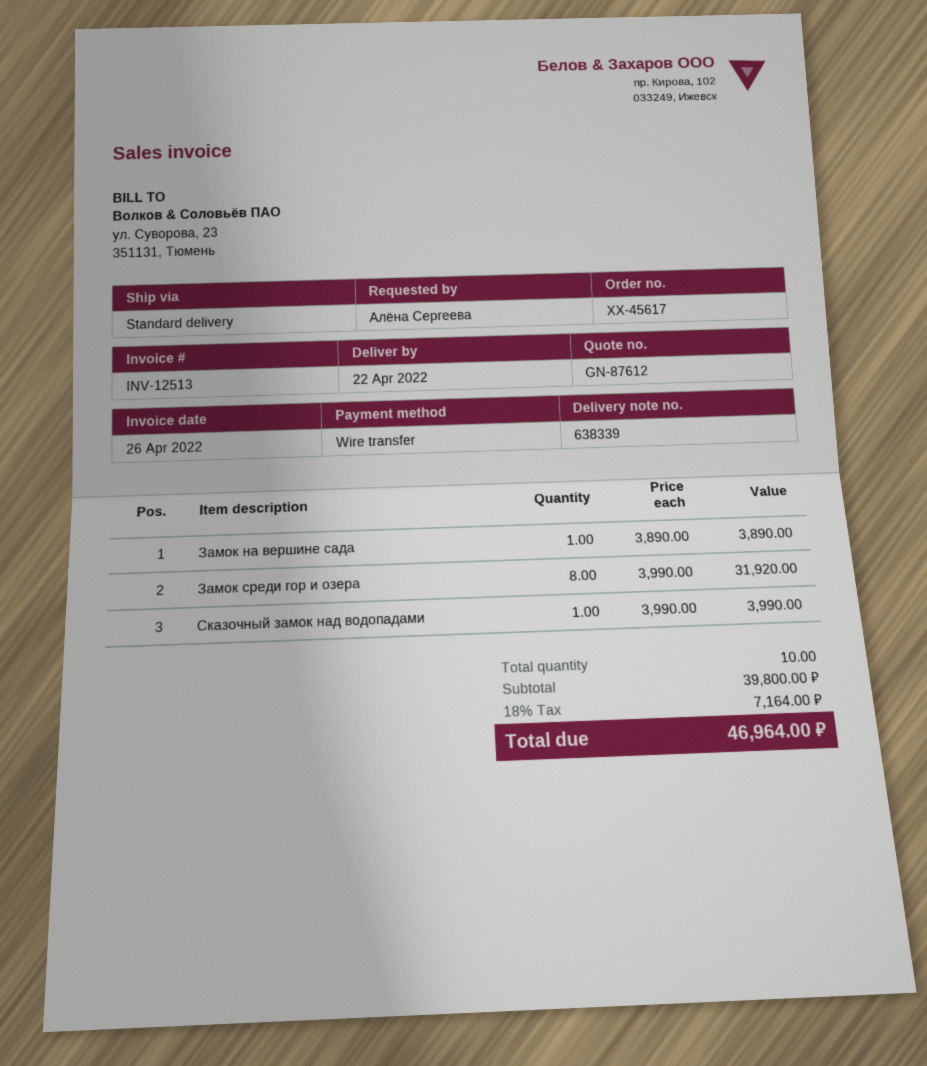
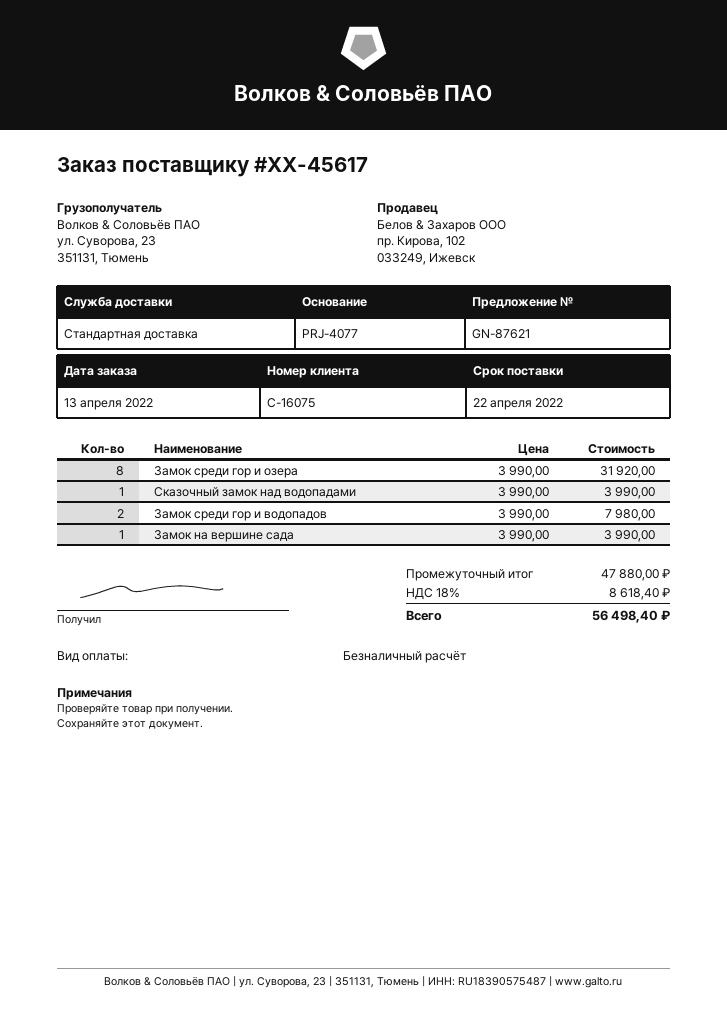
quote number: GN-87612 -> GN-87621
Замок на вершине сада: 1 x 3890.00 = 3890.00 -> 1 x 3990.00 = 3990.00
Замок среди гор и водопадов: none -> 2 x 3990.00 = 7980.00
subtotal: 39800.00 -> 47880.00
tax: 18% = 7164.00 -> 18% = 8618.40
total: 46964.00 -> 56498.40

